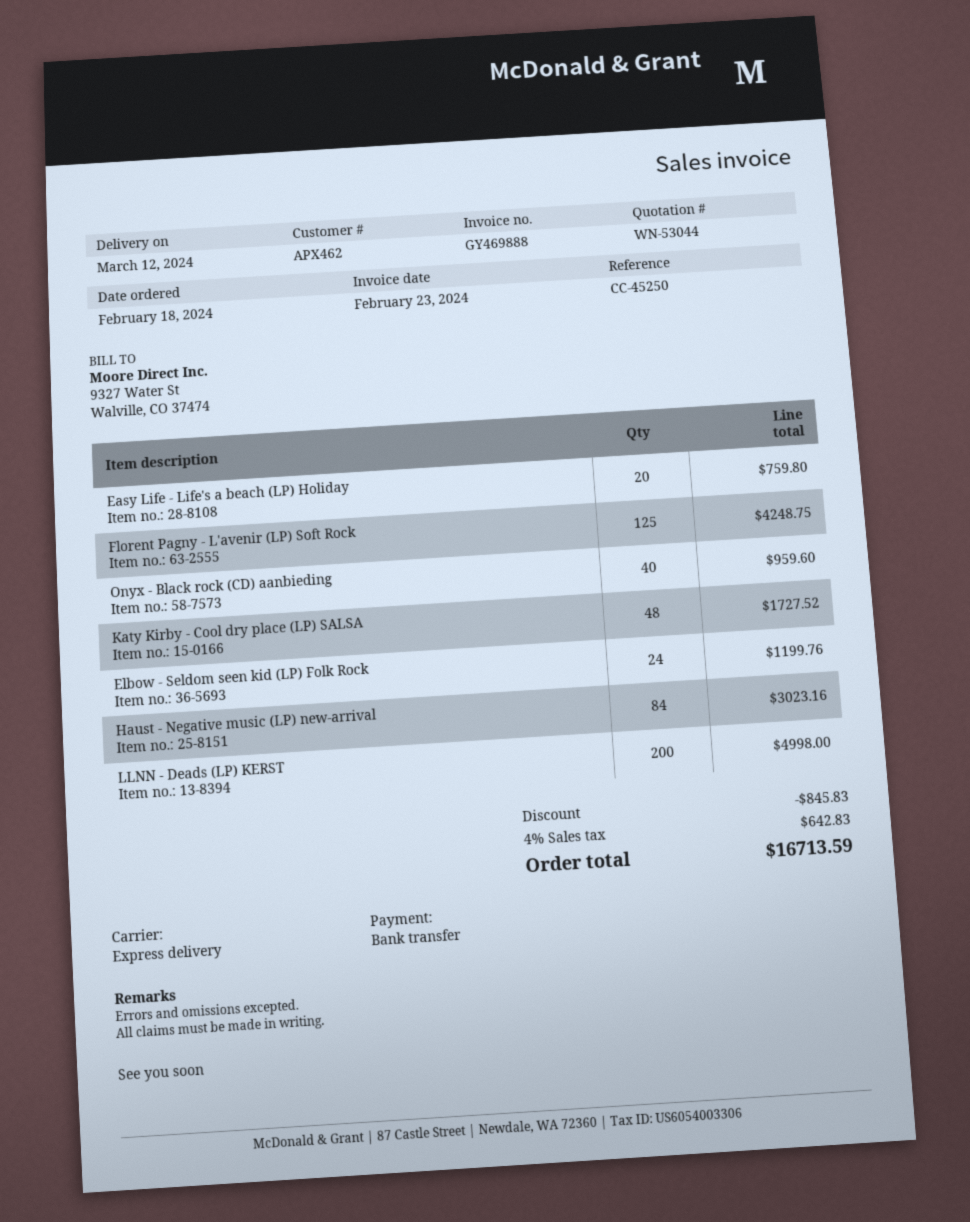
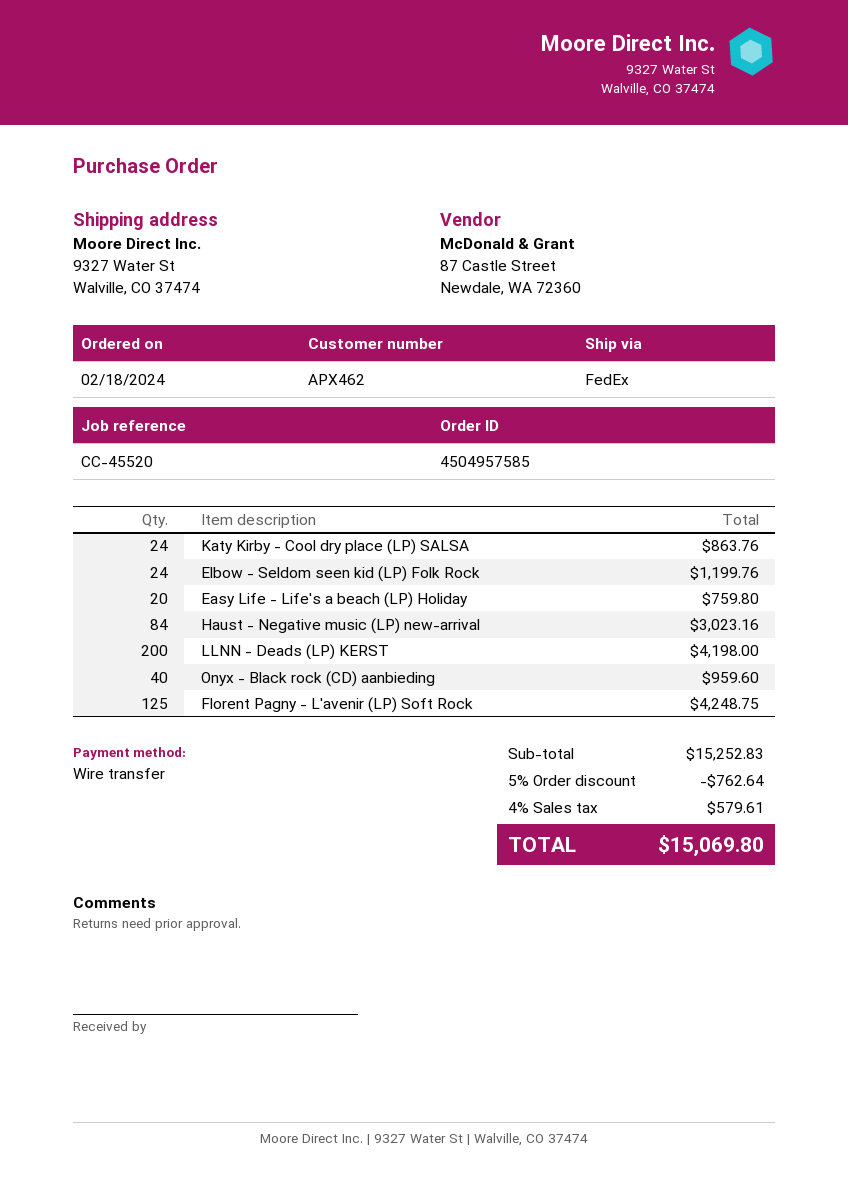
reference: CC-45250 -> CC-45520
shipping method: express -> FedEx
Katy Kirby - Cool dry place (LP) SALSA: 48 for 1727.52 -> 24 for 863.76
LLNN - Deads (LP) KERST: 200 for 4998.00 -> 200 for 4198.00
discount: 845.83 -> 762.64
tax: 4% = 642.83 -> 4% = 579.61
total: 16713.59 -> 15069.80

